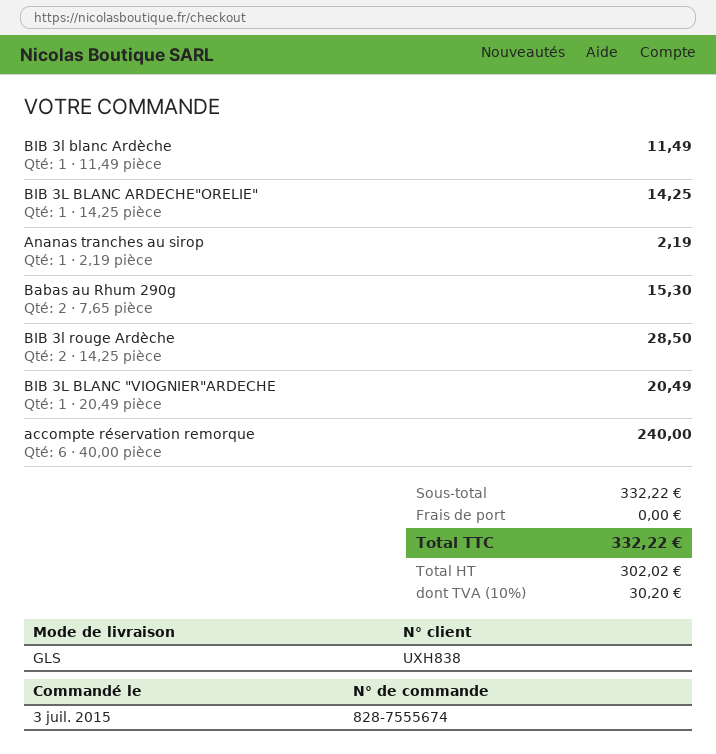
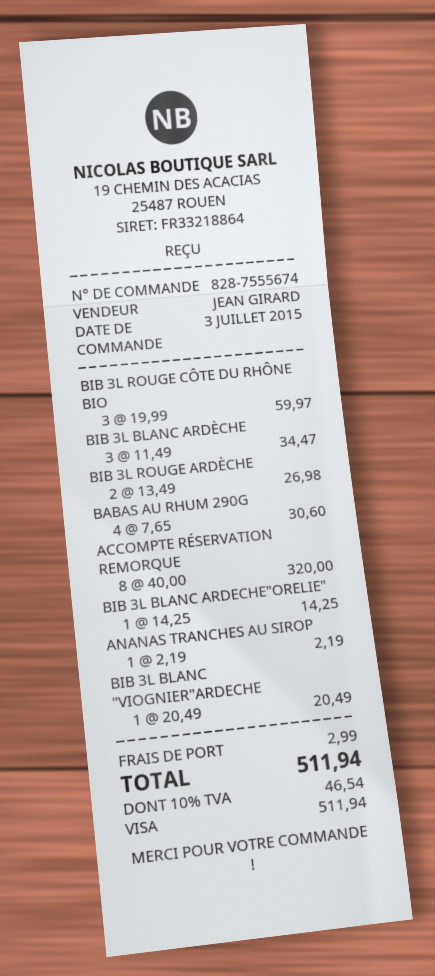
BIB 3l blanc Ardèche: 1 x 11.49 = 11.49 -> 3 x 11.49 = 34.47
Babas au Rhum 290g: 2 x 7.65 = 15.30 -> 4 x 7.65 = 30.60
BIB 3l rouge Ardèche: 2 x 14.25 = 28.50 -> 2 x 13.49 = 26.98
accompte réservation remorque: 6 x 40.00 = 240.00 -> 8 x 40.00 = 320.00
BIB 3L ROUGE CÔTE DU RHÔNE BIO: none -> 3 x 19.99 = 59.97
shipping: 0.00 -> 2.99
tax: 10% = 30.20 -> 10% = 46.54
total: 332.22 -> 511.94

